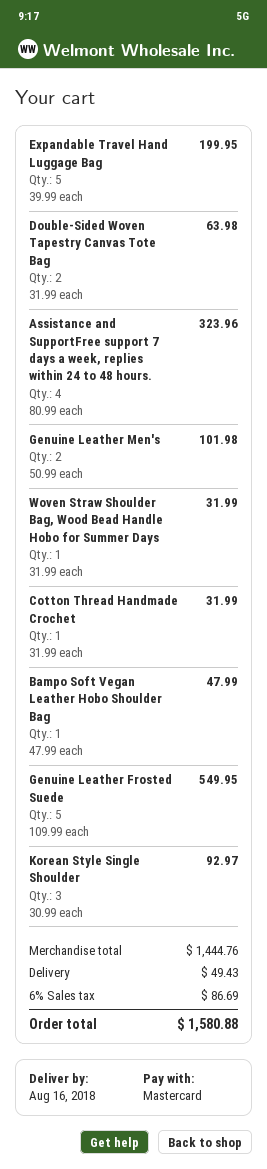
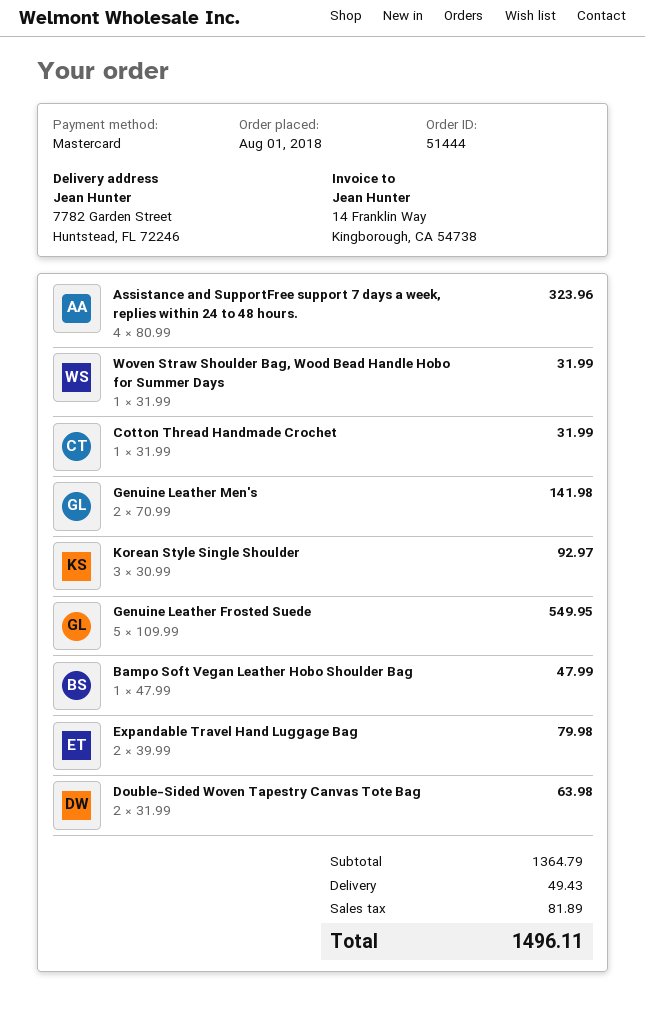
Expandable Travel Hand Luggage Bag: 5 x 39.99 = 199.95 -> 2 x 39.99 = 79.98
Genuine Leather Men's: 2 x 50.99 = 101.98 -> 2 x 70.99 = 141.98
subtotal: 1444.76 -> 1364.79
tax: 86.69 -> 81.89
total: 1580.88 -> 1496.11

